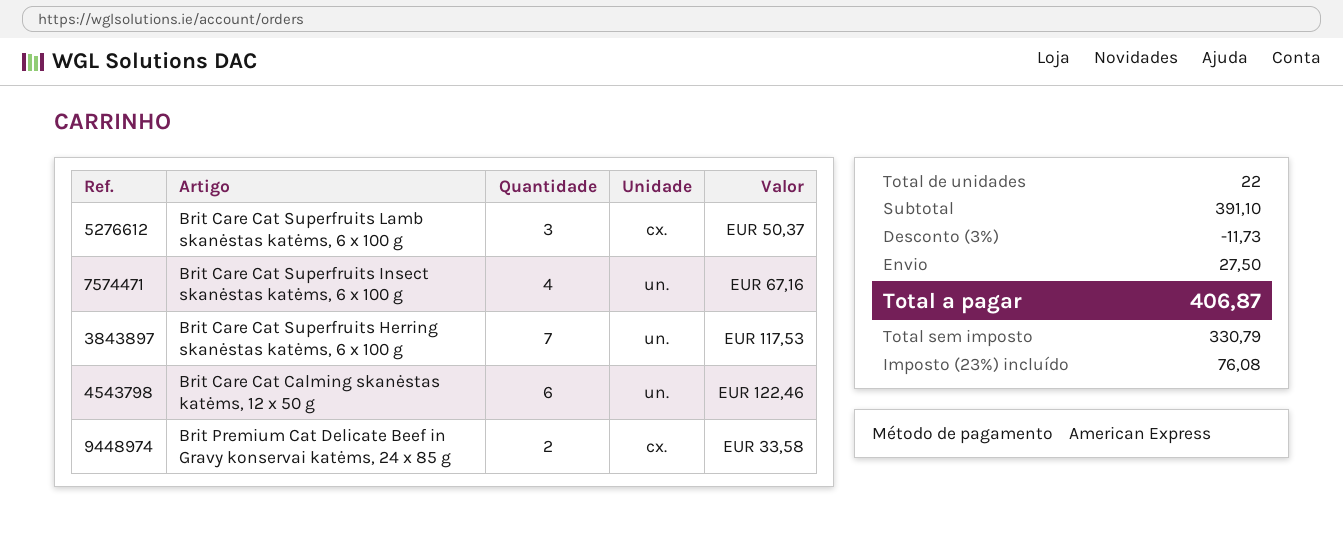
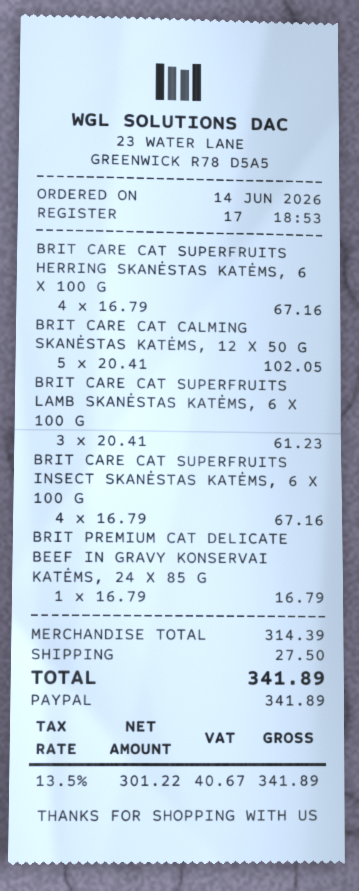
payment method: American Express -> PayPal
Brit Care Cat Superfruits Lamb skanėstas katėms, 6 x 100 g: 3 for 50.37 -> 3 for 61.23
Brit Care Cat Superfruits Herring skanėstas katėms, 6 x 100 g: 7 for 117.53 -> 4 for 67.16
Brit Care Cat Calming skanėstas katėms, 12 x 50 g: 6 for 122.46 -> 5 for 102.05
Brit Premium Cat Delicate Beef in Gravy konservai katėms, 24 x 85 g: 2 for 33.58 -> 1 for 16.79
subtotal: 391.10 -> 314.39
discount: 3% = 11.73 -> none
net: 330.79 -> 301.22
tax: 23% = 76.08 -> 13.5% = 40.67
total: 406.87 -> 341.89

